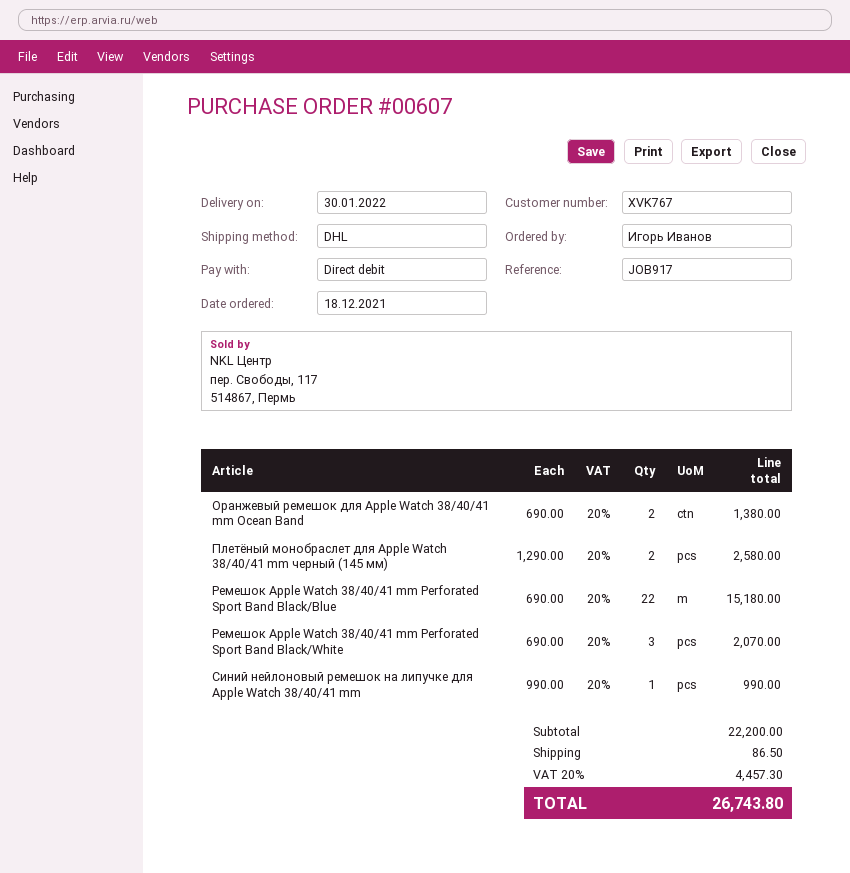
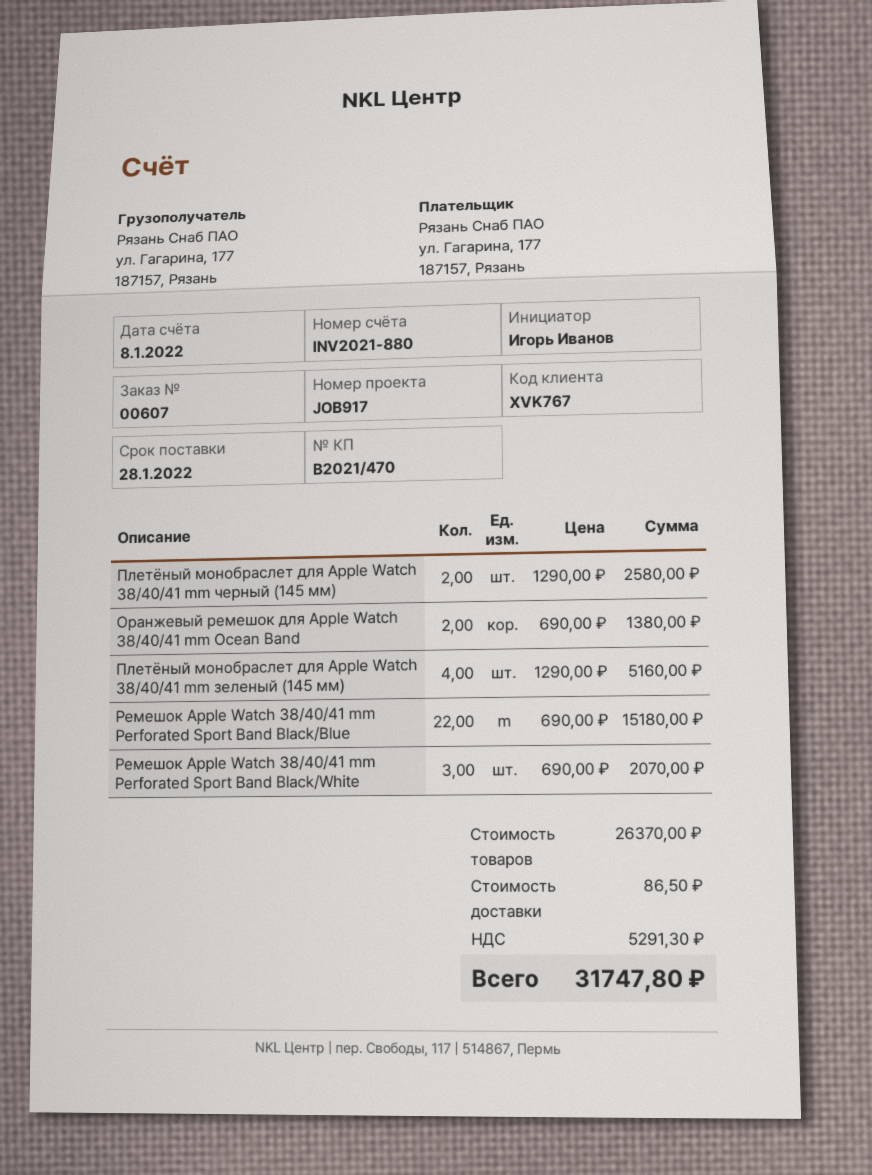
delivery date: 2022-01-30 -> 2022-01-28
Синий нейлоновый ремешок на липучке для Apple Watch 38/40/41 mm: 1 x 990.00 = 990.00 -> none
Плетёный монобраслет для Apple Watch 38/40/41 mm зеленый (145 мм): none -> 4 x 1290.00 = 5160.00
subtotal: 22200.00 -> 26370.00
tax: 4457.30 -> 5291.30
total: 26743.80 -> 31747.80

